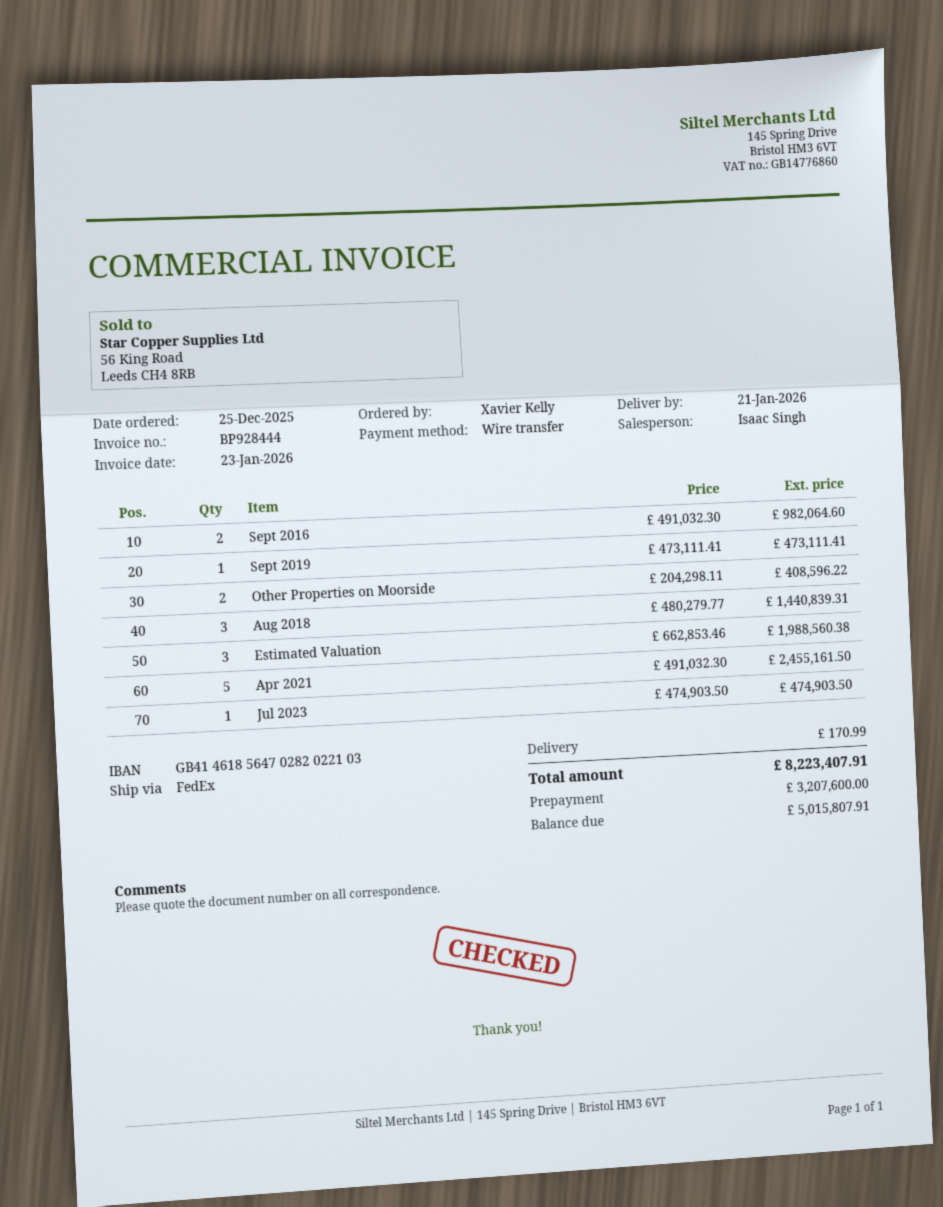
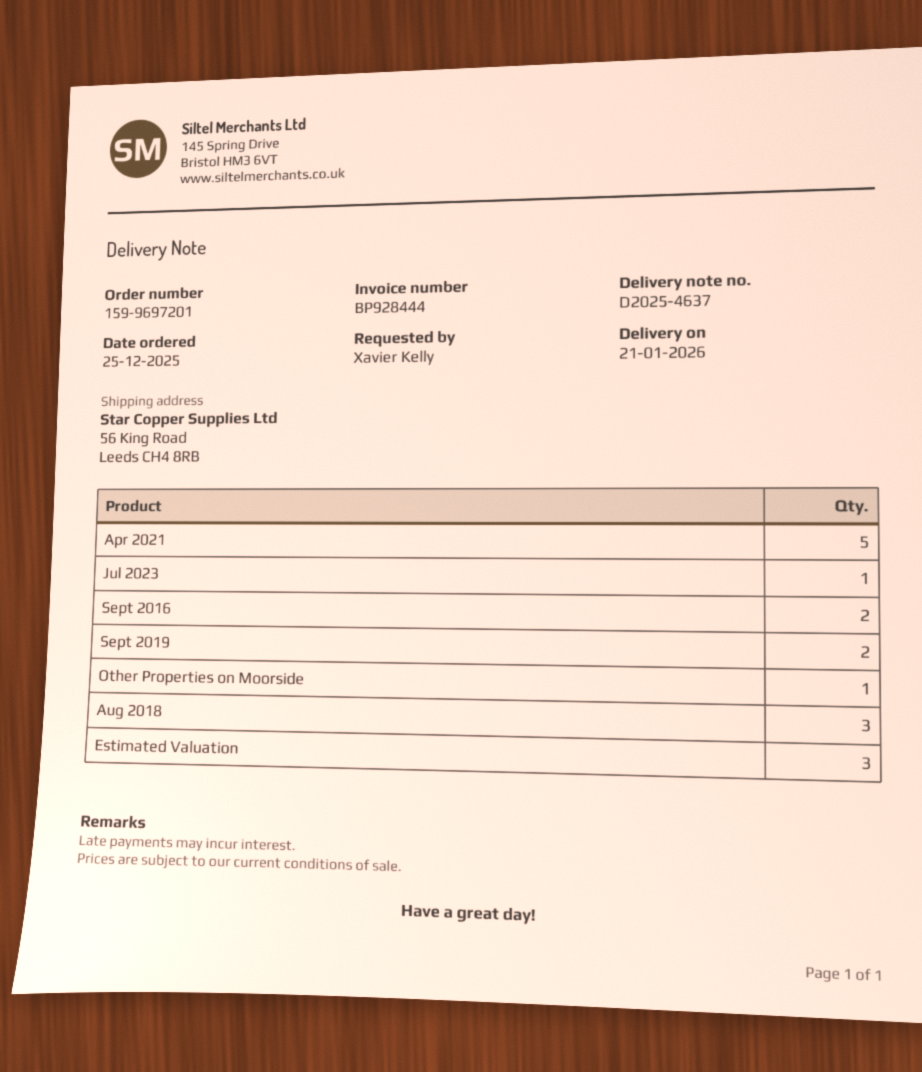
Sept 2019: 1 -> 2
Other Properties on Moorside: 2 -> 1

